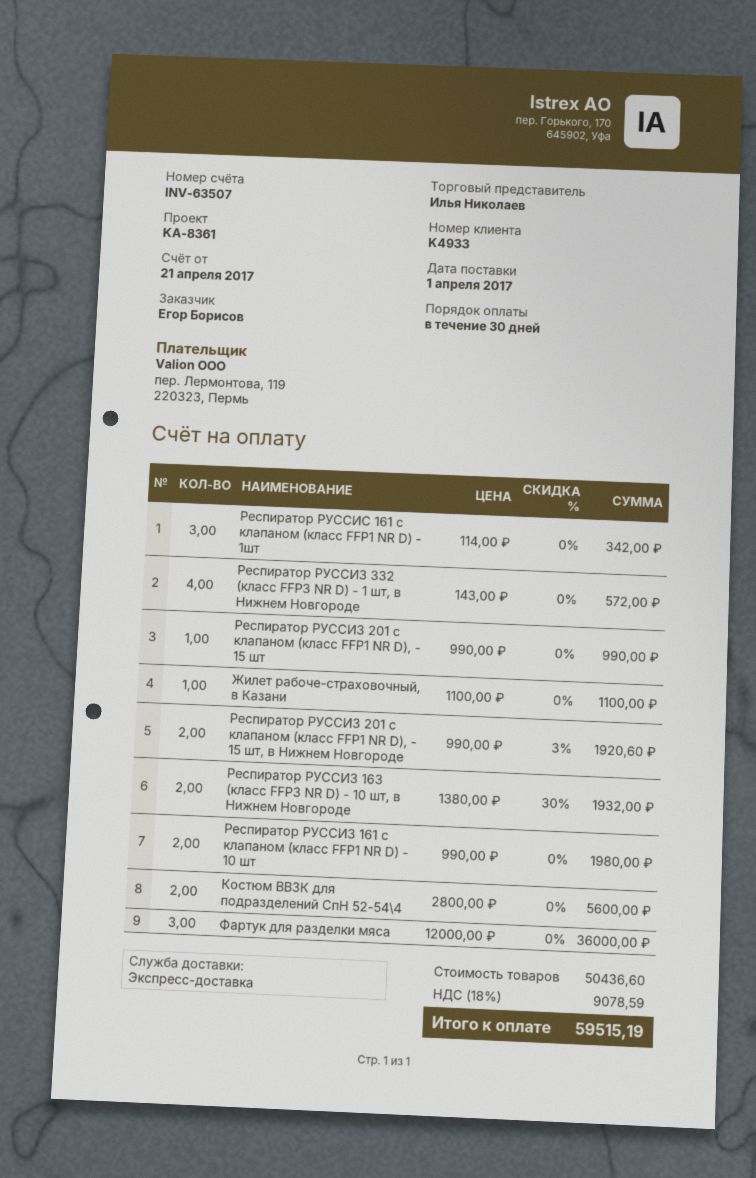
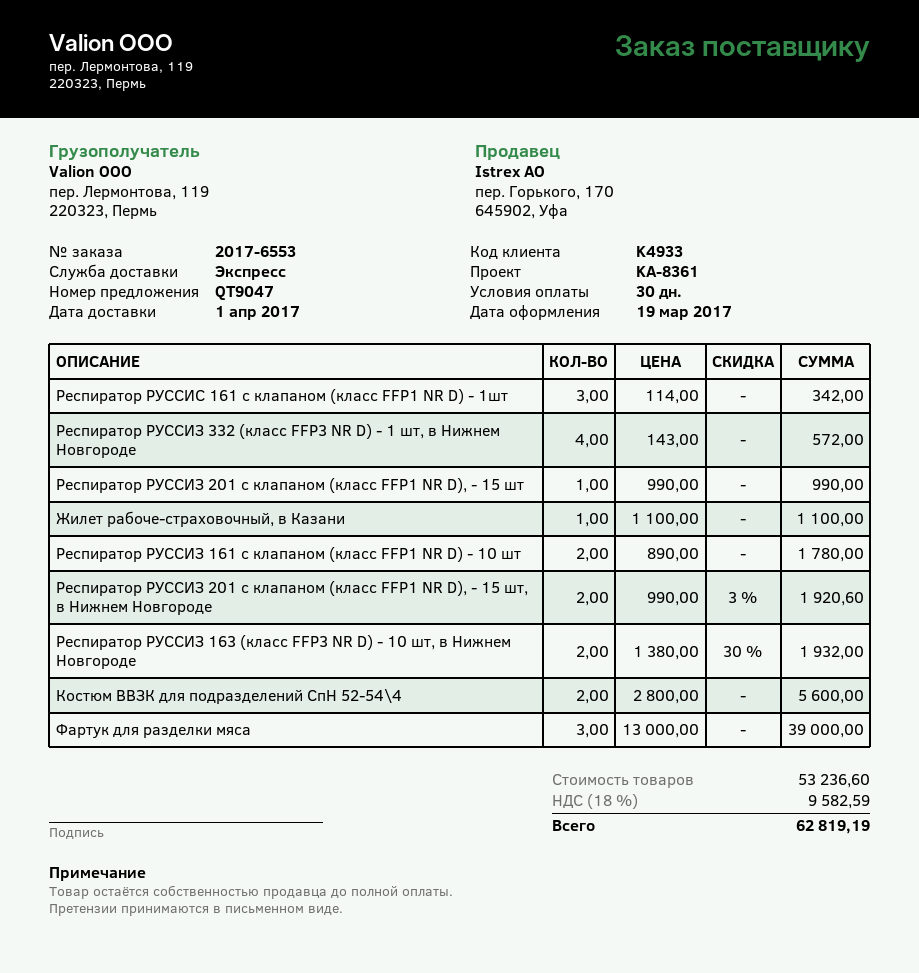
Респиратор РУССИЗ 161 с клапаном (класс FFP1 NR D) - 10 шт: 2 x 990.00 = 1980.00 -> 2 x 890.00 = 1780.00
Фартук для разделки мяса: 3 x 12000.00 = 36000.00 -> 3 x 13000.00 = 39000.00
subtotal: 50436.60 -> 53236.60
tax: 18% = 9078.59 -> 18% = 9582.59
total: 59515.19 -> 62819.19

